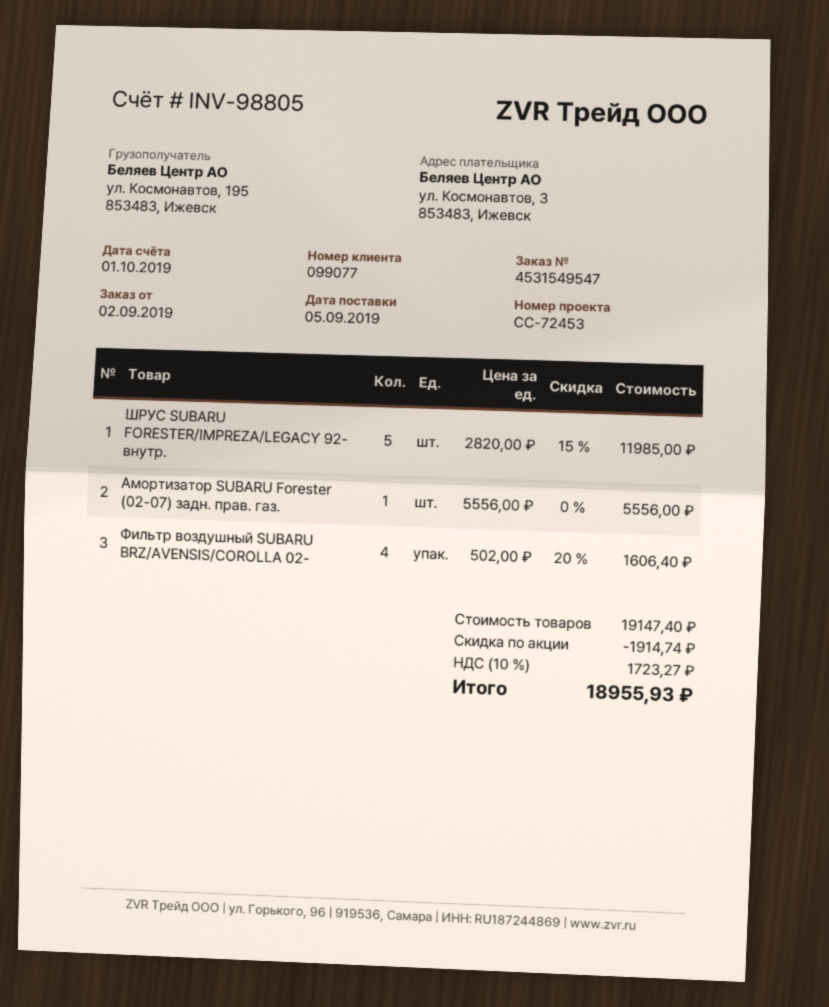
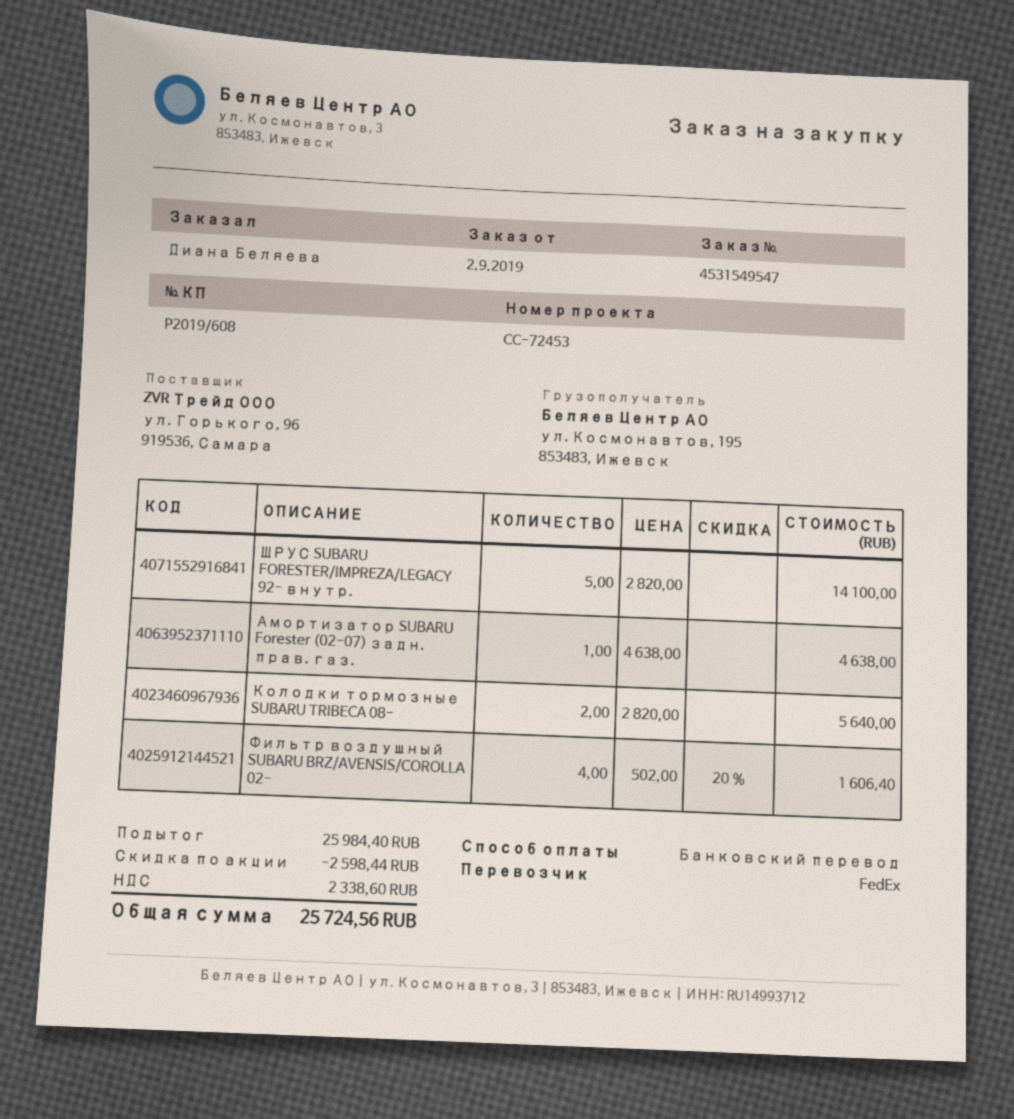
ШРУС SUBARU FORESTER/IMPREZA/LEGACY 92- внутр.: 5 x 2820.00 - 15% = 11985.00 -> 5 x 2820.00 = 14100.00
Амортизатор SUBARU Forester (02-07) задн. прав. газ.: 1 x 5556.00 = 5556.00 -> 1 x 4638.00 = 4638.00
Колодки тормозные SUBARU TRIBECA 08-: none -> 2 x 2820.00 = 5640.00
subtotal: 19147.40 -> 25984.40
discount: 1914.74 -> 2598.44
tax: 1723.27 -> 2338.60
total: 18955.93 -> 25724.56

